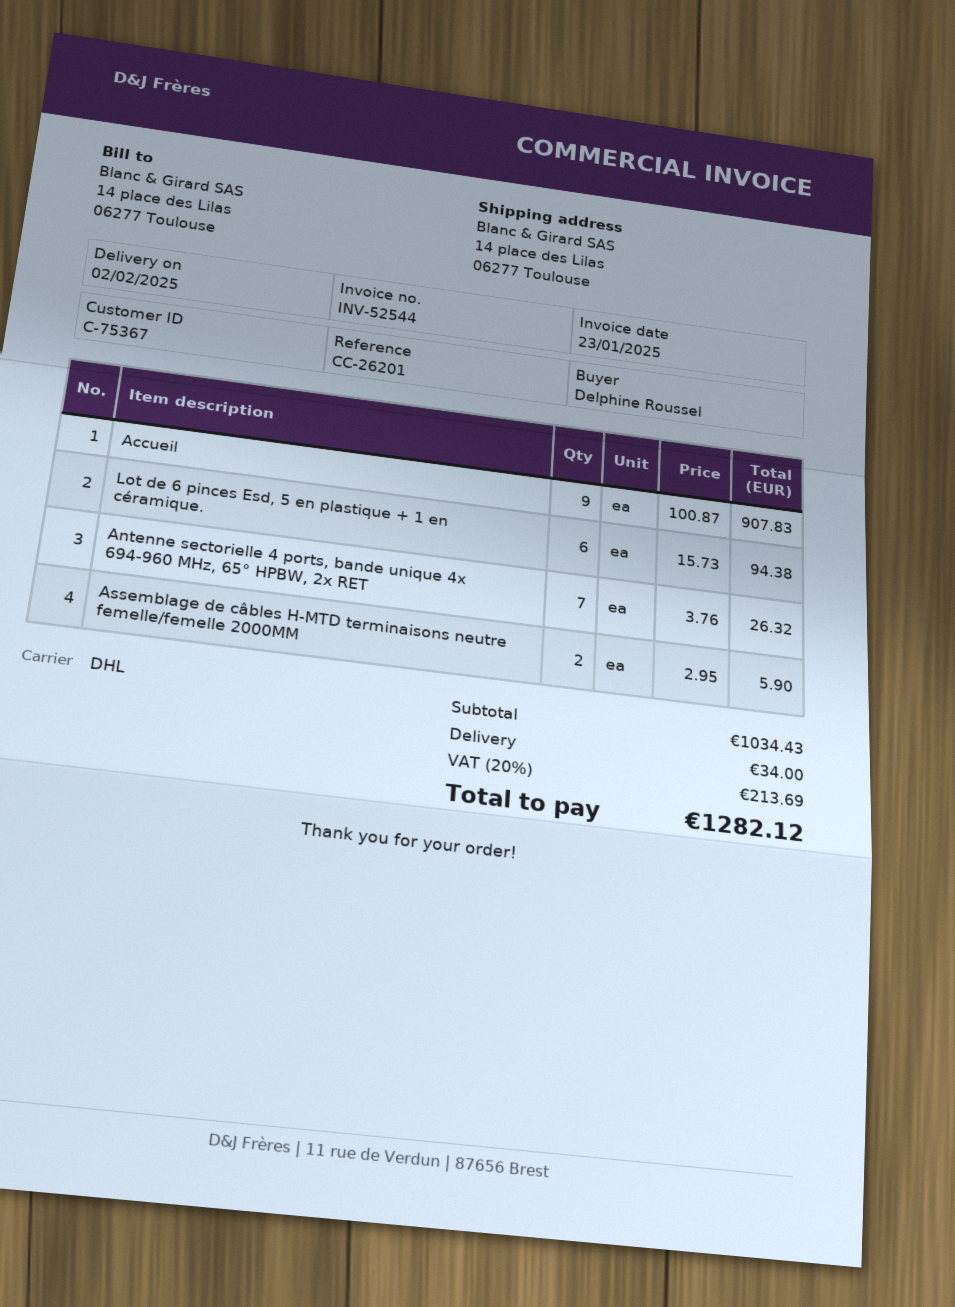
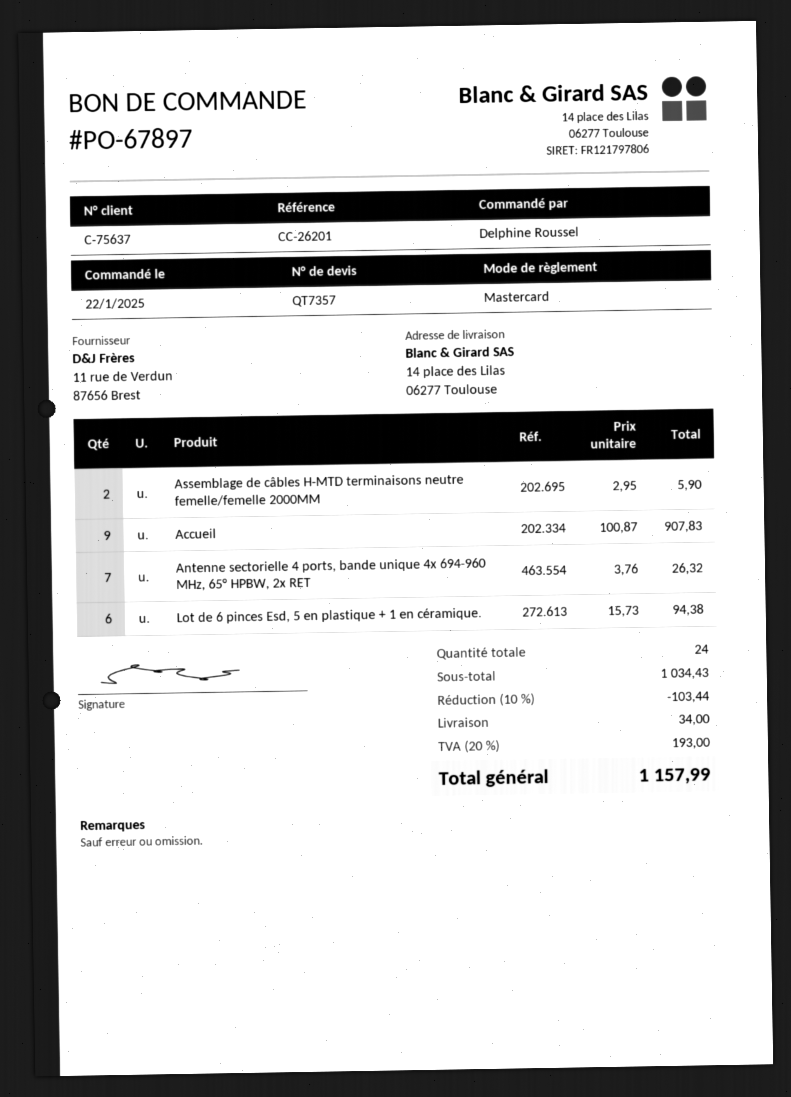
customer number: C-75367 -> C-75637
discount: none -> 10% = 103.44
tax: 20% = 213.69 -> 20% = 193.00
total: 1282.12 -> 1157.99

